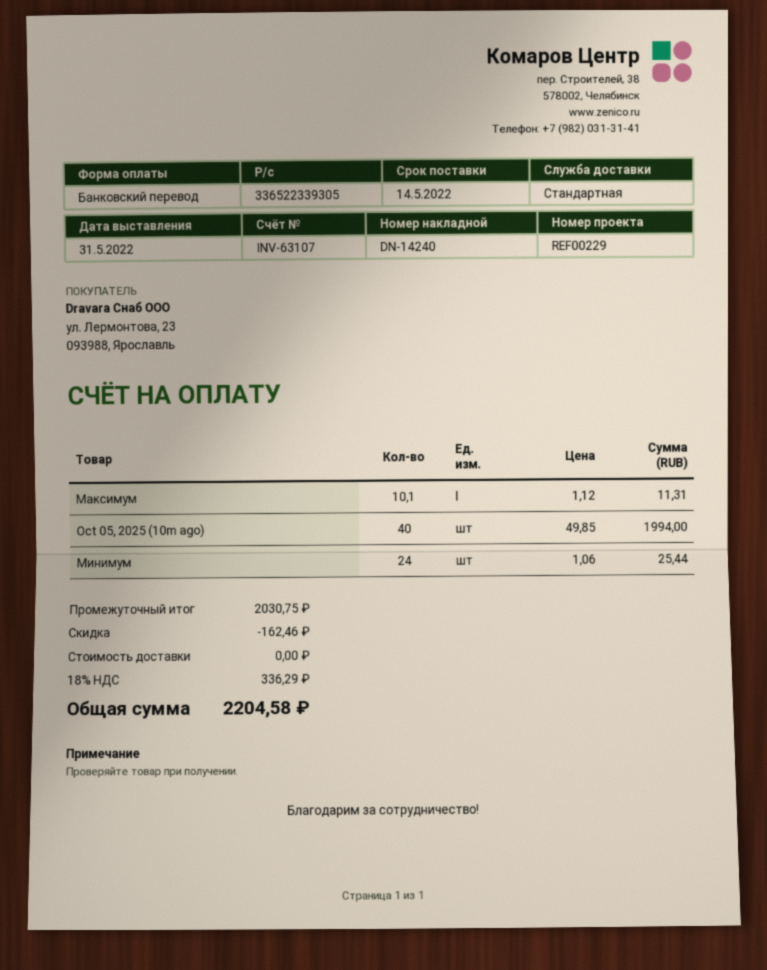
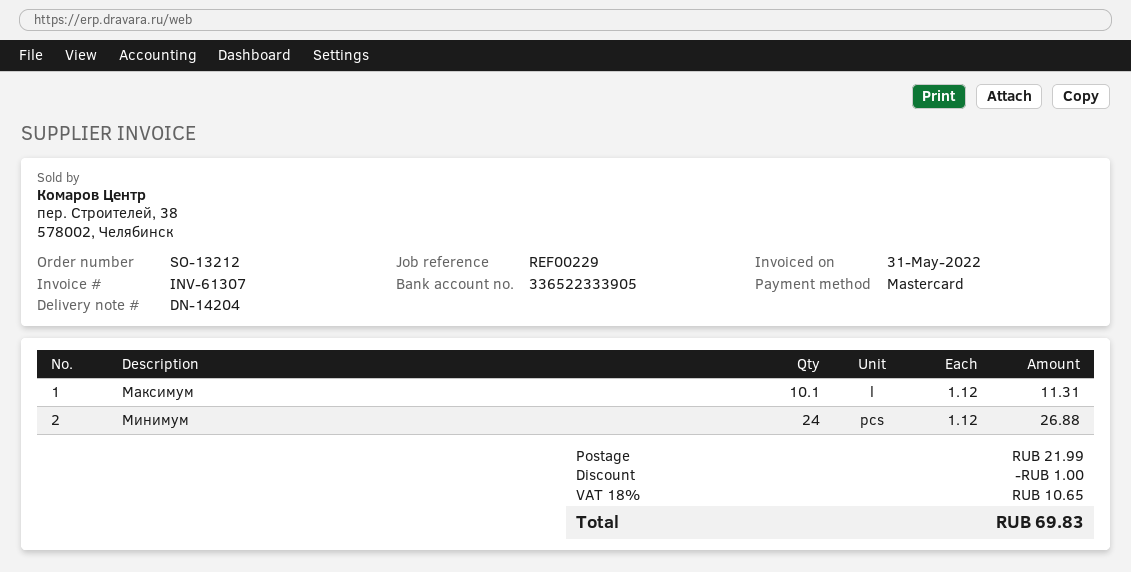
delivery note number: DN-14240 -> DN-14204
invoice number: INV-63107 -> INV-61307
payment method: bank transfer -> Mastercard
bank account: 336522339305 -> 336522333905
Oct 05, 2025 (10m ago): 40 x 49.85 = 1994.00 -> none
Минимум: 24 x 1.06 = 25.44 -> 24 x 1.12 = 26.88
discount: 162.46 -> 1.00
shipping: 0.00 -> 21.99
tax: 18% = 336.29 -> 18% = 10.65
total: 2204.58 -> 69.83

